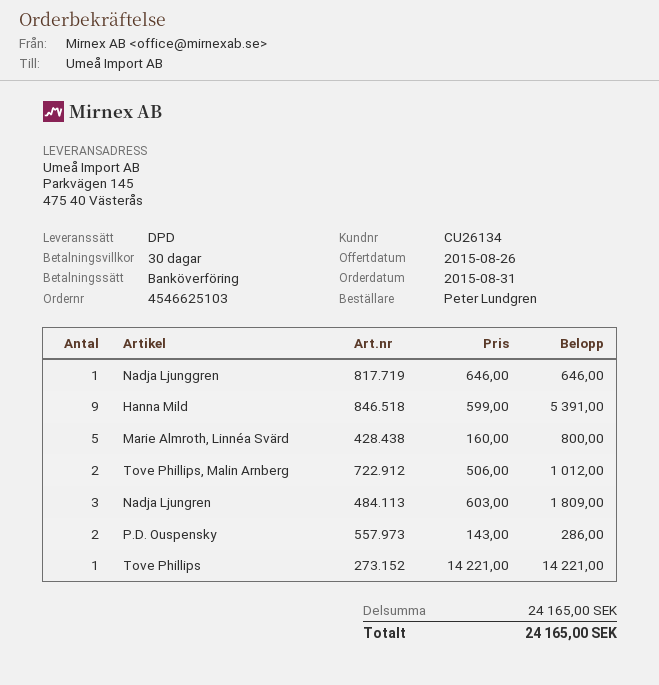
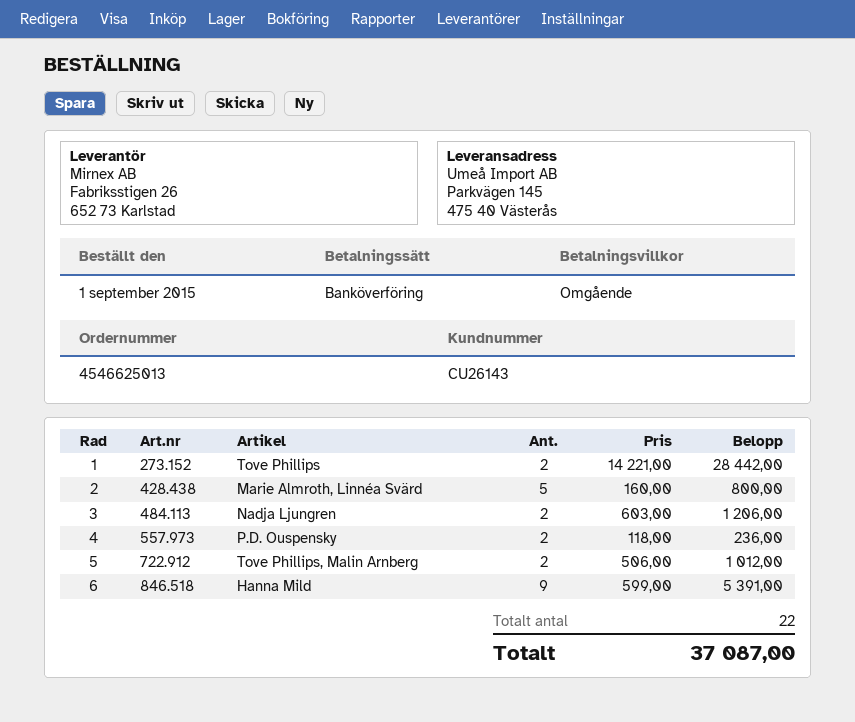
order number: 4546625103 -> 4546625013
order date: 2015-08-31 -> 2015-09-01
payment terms: 30 days -> on receipt
customer number: CU26134 -> CU26143
Nadja Ljunggren: 1 x 646.00 = 646.00 -> none
Nadja Ljungren: 3 x 603.00 = 1809.00 -> 2 x 603.00 = 1206.00
P.D. Ouspensky: 2 x 143.00 = 286.00 -> 2 x 118.00 = 236.00
Tove Phillips: 1 x 14221.00 = 14221.00 -> 2 x 14221.00 = 28442.00
total: 24165.00 -> 37087.00

